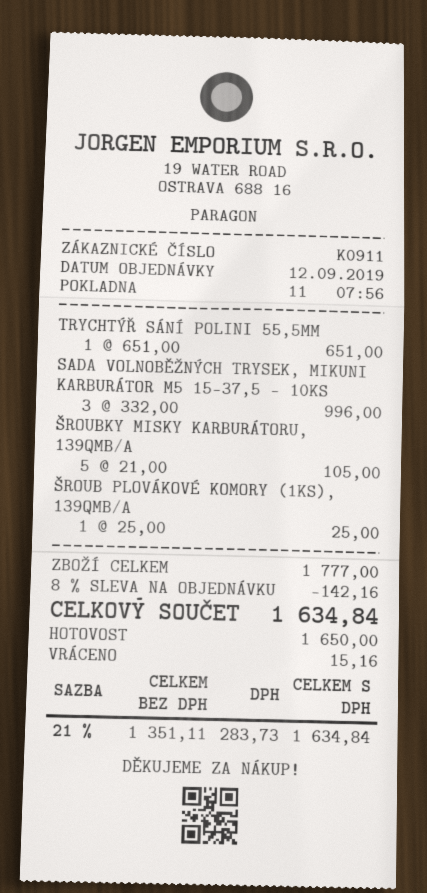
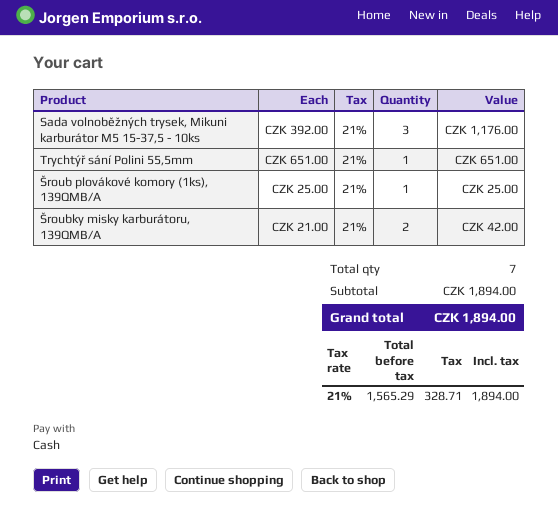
SADA VOLNOBĚŽNÝCH TRYSEK, MIKUNI KARBURÁTOR M5 15-37,5 - 10KS: 3 x 332.00 = 996.00 -> 3 x 392.00 = 1176.00
ŠROUBKY MISKY KARBURÁTORU, 139QMB/A: 5 x 21.00 = 105.00 -> 2 x 21.00 = 42.00
subtotal: 1777.00 -> 1894.00
discount: 8% = 142.16 -> none
net: 1351.11 -> 1565.29
tax: 21% = 283.73 -> 21% = 328.71
total: 1634.84 -> 1894.00

